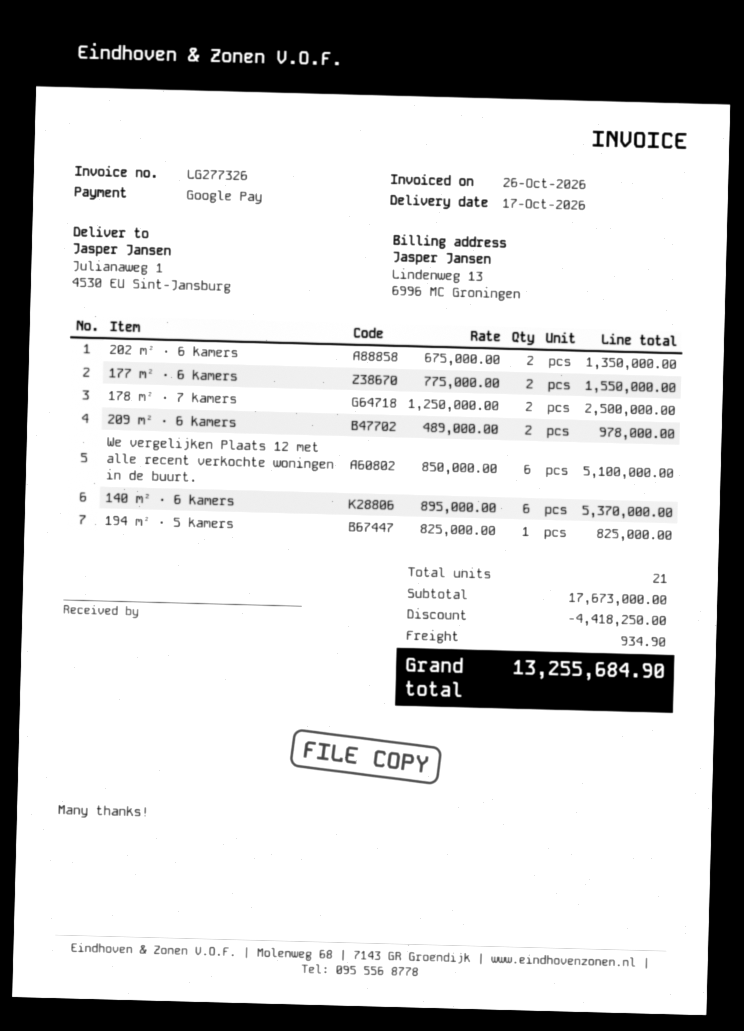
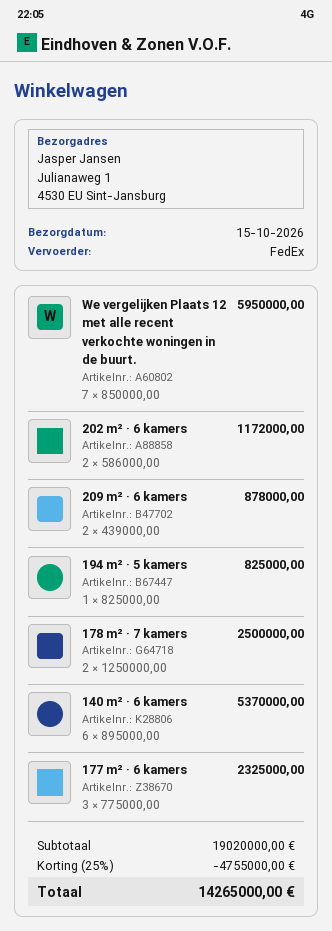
delivery date: 2026-10-17 -> 2026-10-15
202 m² · 6 kamers: 2 x 675000.00 = 1350000.00 -> 2 x 586000.00 = 1172000.00
177 m² · 6 kamers: 2 x 775000.00 = 1550000.00 -> 3 x 775000.00 = 2325000.00
209 m² · 6 kamers: 2 x 489000.00 = 978000.00 -> 2 x 439000.00 = 878000.00
We vergelijken Plaats 12 met alle recent verkochte woningen in de buurt.: 6 x 850000.00 = 5100000.00 -> 7 x 850000.00 = 5950000.00
subtotal: 17673000.00 -> 19020000.00
discount: 4418250.00 -> 4755000.00
shipping: 934.90 -> none
total: 13255684.90 -> 14265000.00

